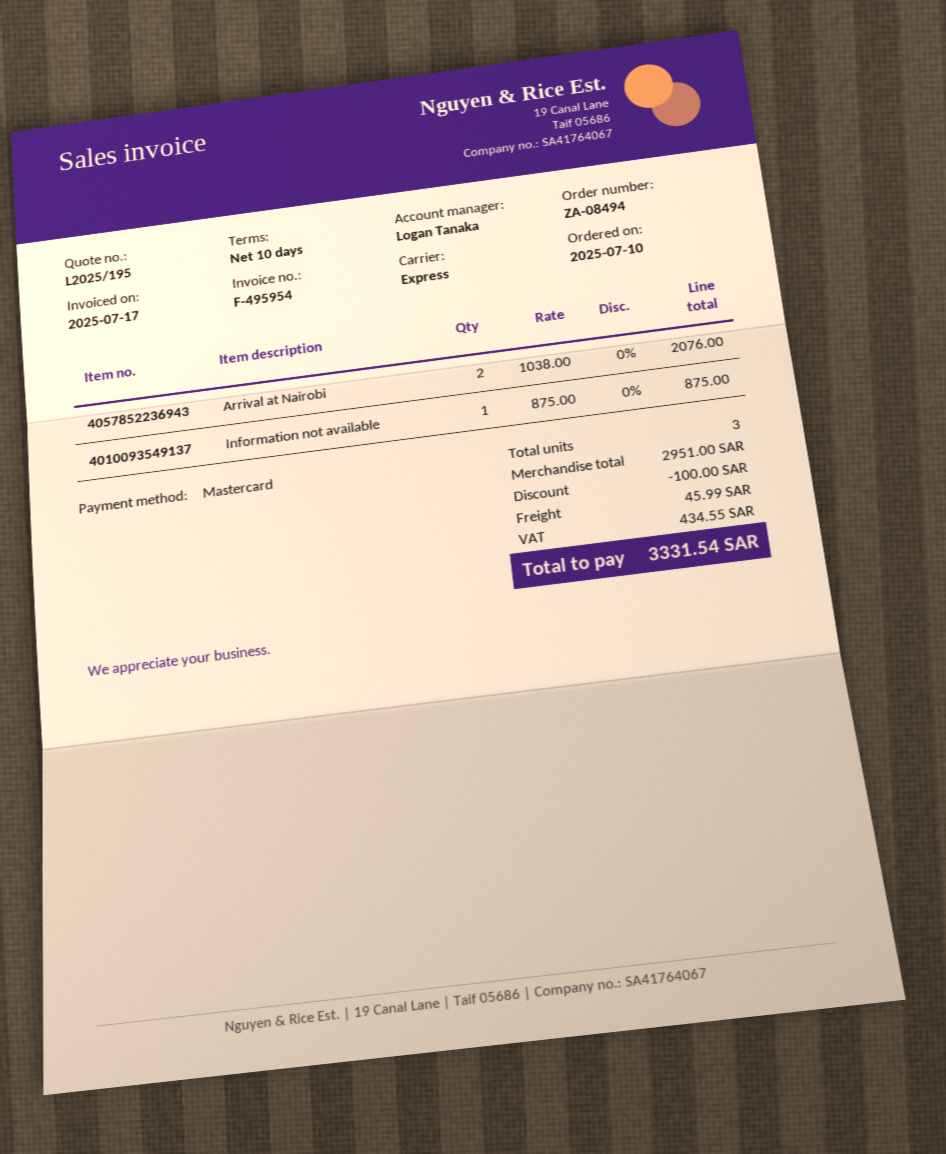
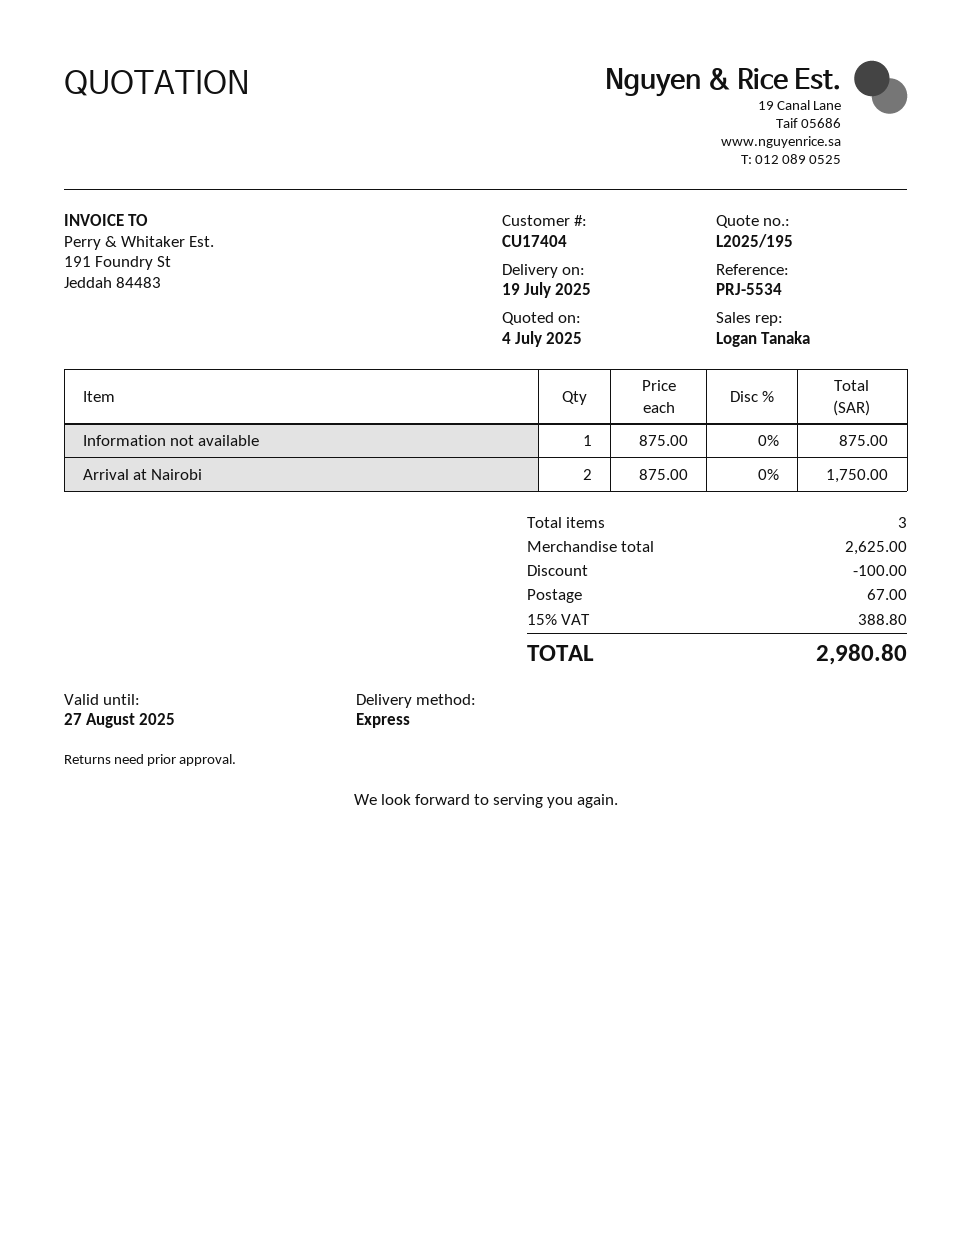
Arrival at Nairobi: 2 x 1038.00 = 2076.00 -> 2 x 875.00 = 1750.00
subtotal: 2951.00 -> 2625.00
shipping: 45.99 -> 67.00
tax: 434.55 -> 388.80
total: 3331.54 -> 2980.80

